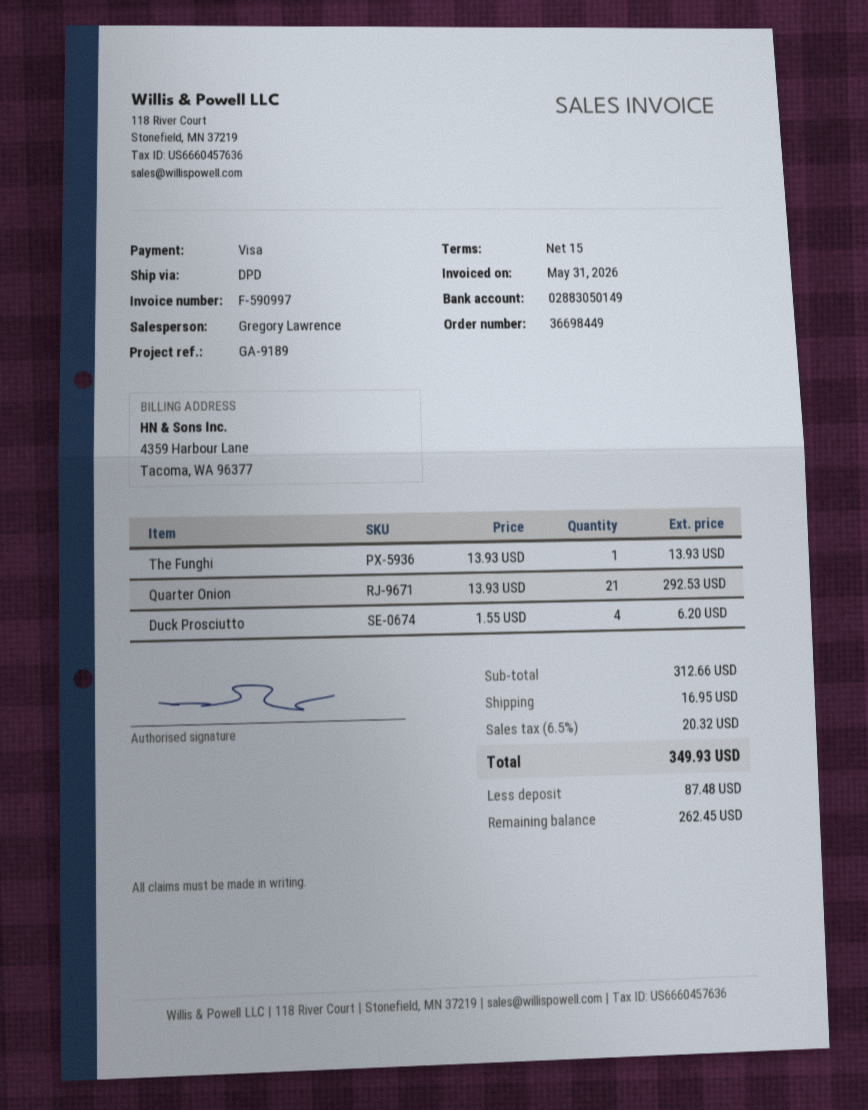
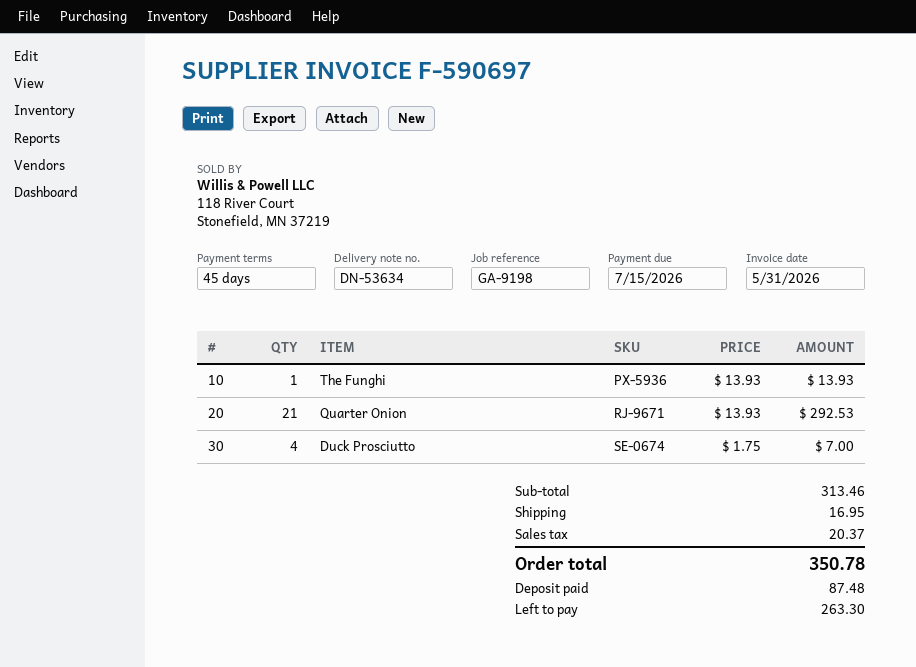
invoice number: F-590997 -> F-590697
payment terms: 15 days -> 45 days
reference: GA-9189 -> GA-9198
Duck Prosciutto: 4 x 1.55 = 6.20 -> 4 x 1.75 = 7.00
subtotal: 312.66 -> 313.46
tax: 20.32 -> 20.37
total: 349.93 -> 350.78
balance: 262.45 -> 263.30

